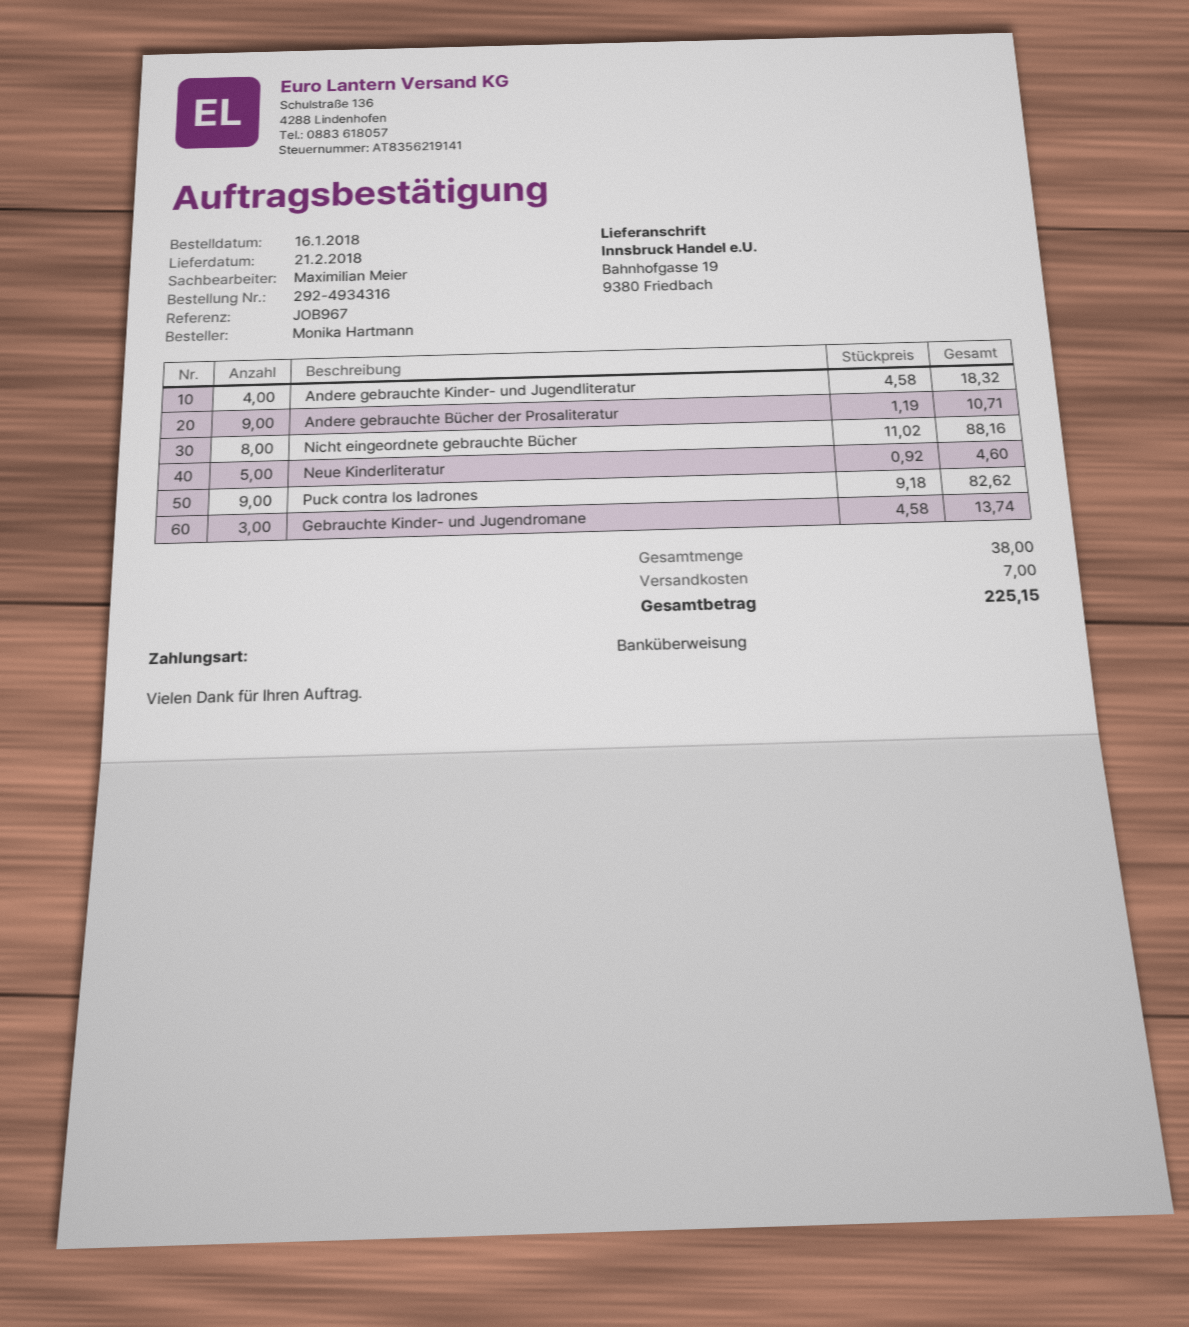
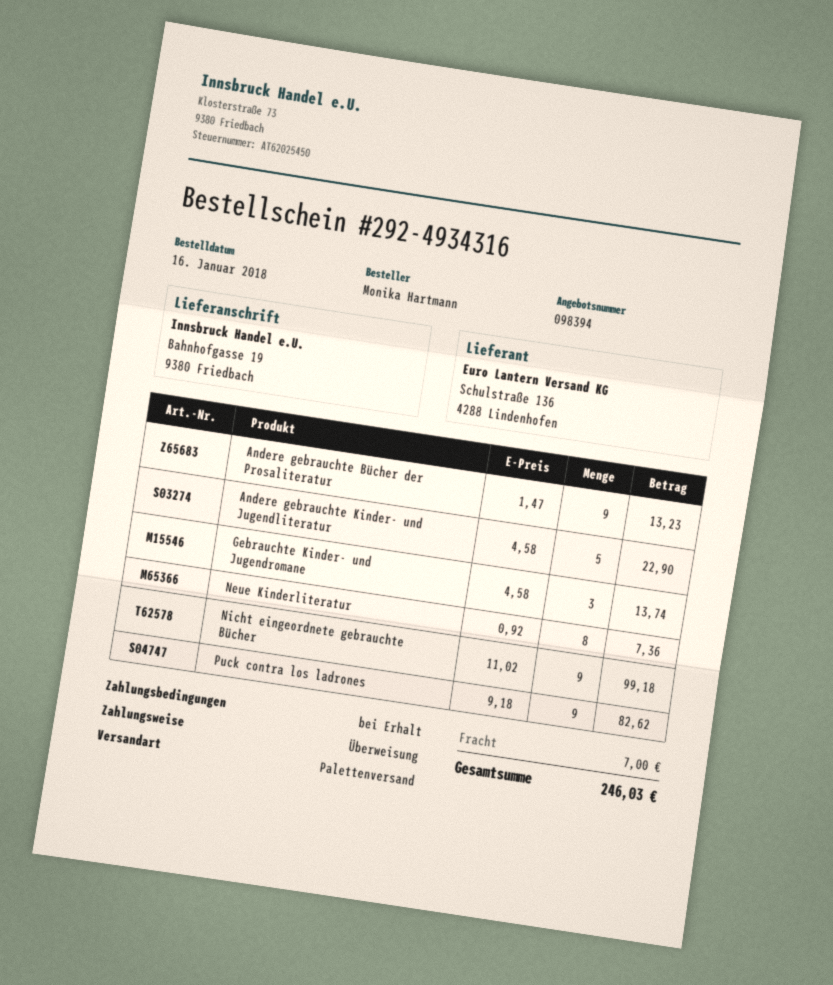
Andere gebrauchte Kinder- und Jugendliteratur: 4 x 4.58 = 18.32 -> 5 x 4.58 = 22.90
Andere gebrauchte Bücher der Prosaliteratur: 9 x 1.19 = 10.71 -> 9 x 1.47 = 13.23
Nicht eingeordnete gebrauchte Bücher: 8 x 11.02 = 88.16 -> 9 x 11.02 = 99.18
Neue Kinderliteratur: 5 x 0.92 = 4.60 -> 8 x 0.92 = 7.36
total: 225.15 -> 246.03

